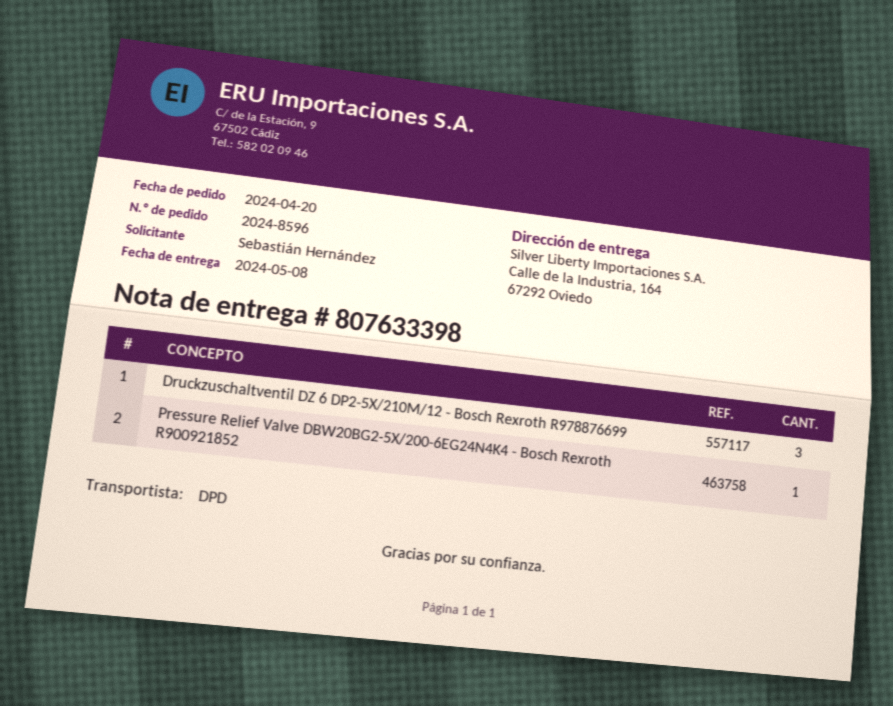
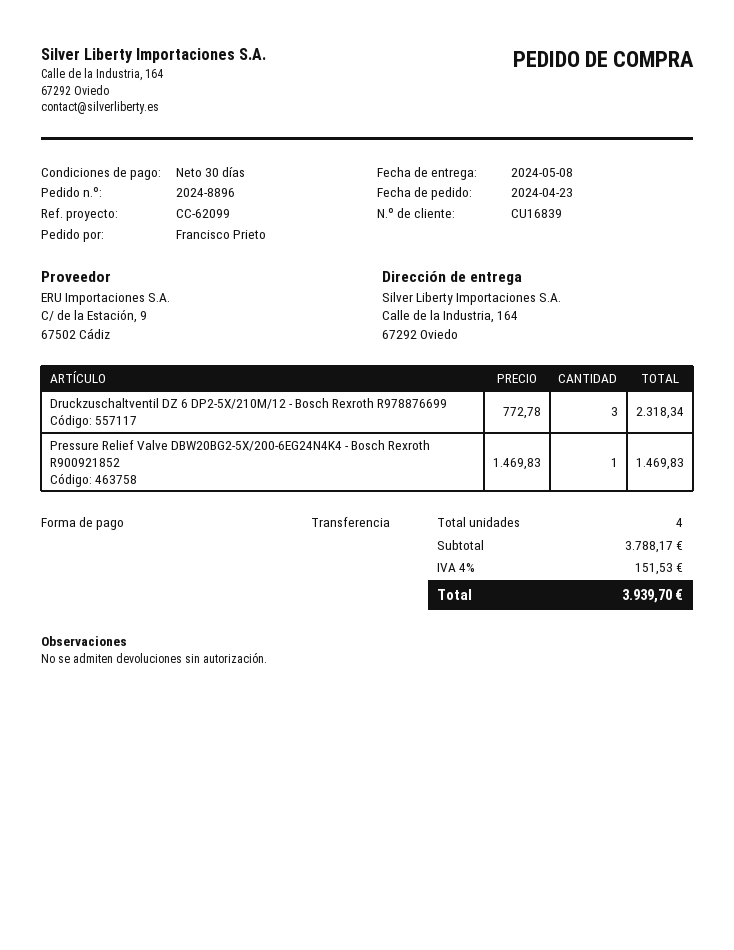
order number: 2024-8596 -> 2024-8896
order date: 2024-04-20 -> 2024-04-23
ordered by: Sebastián Hernández -> Francisco Prieto

